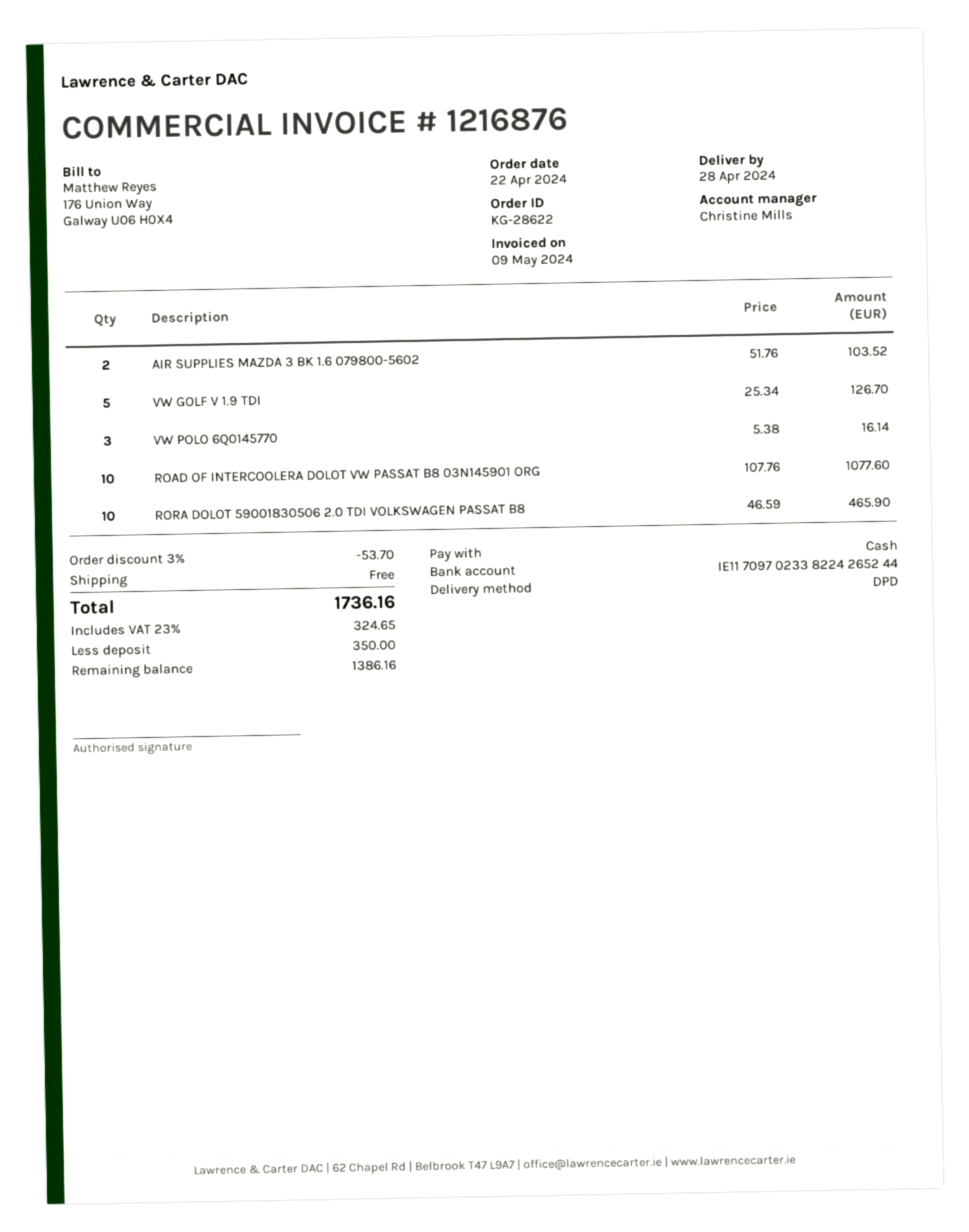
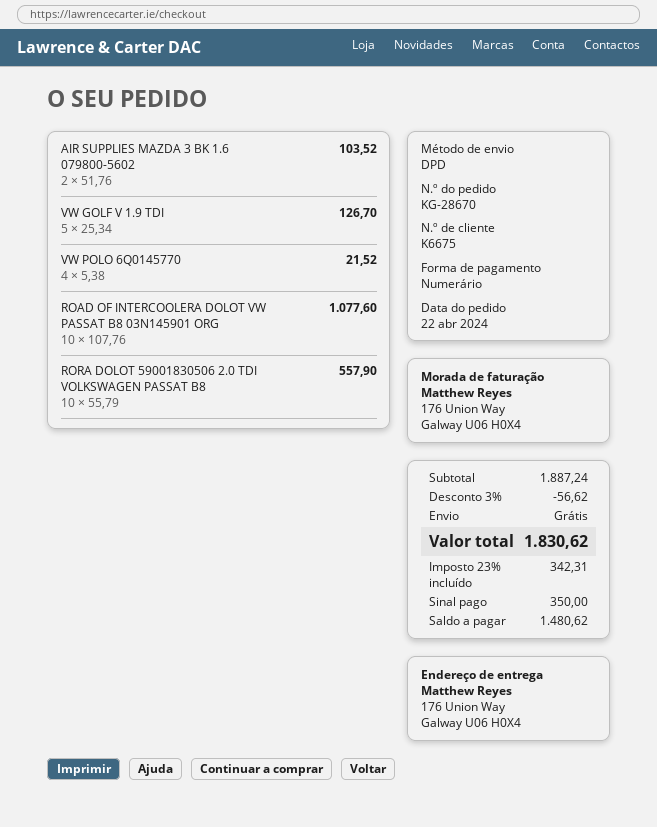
order number: KG-28622 -> KG-28670
VW POLO 6Q0145770: 3 x 5.38 = 16.14 -> 4 x 5.38 = 21.52
RORA DOLOT 59001830506 2.0 TDI VOLKSWAGEN PASSAT B8: 10 x 46.59 = 465.90 -> 10 x 55.79 = 557.90
discount: 3% = 53.70 -> 3% = 56.62
tax: 23% = 324.65 -> 23% = 342.31
total: 1736.16 -> 1830.62
balance: 1386.16 -> 1480.62

